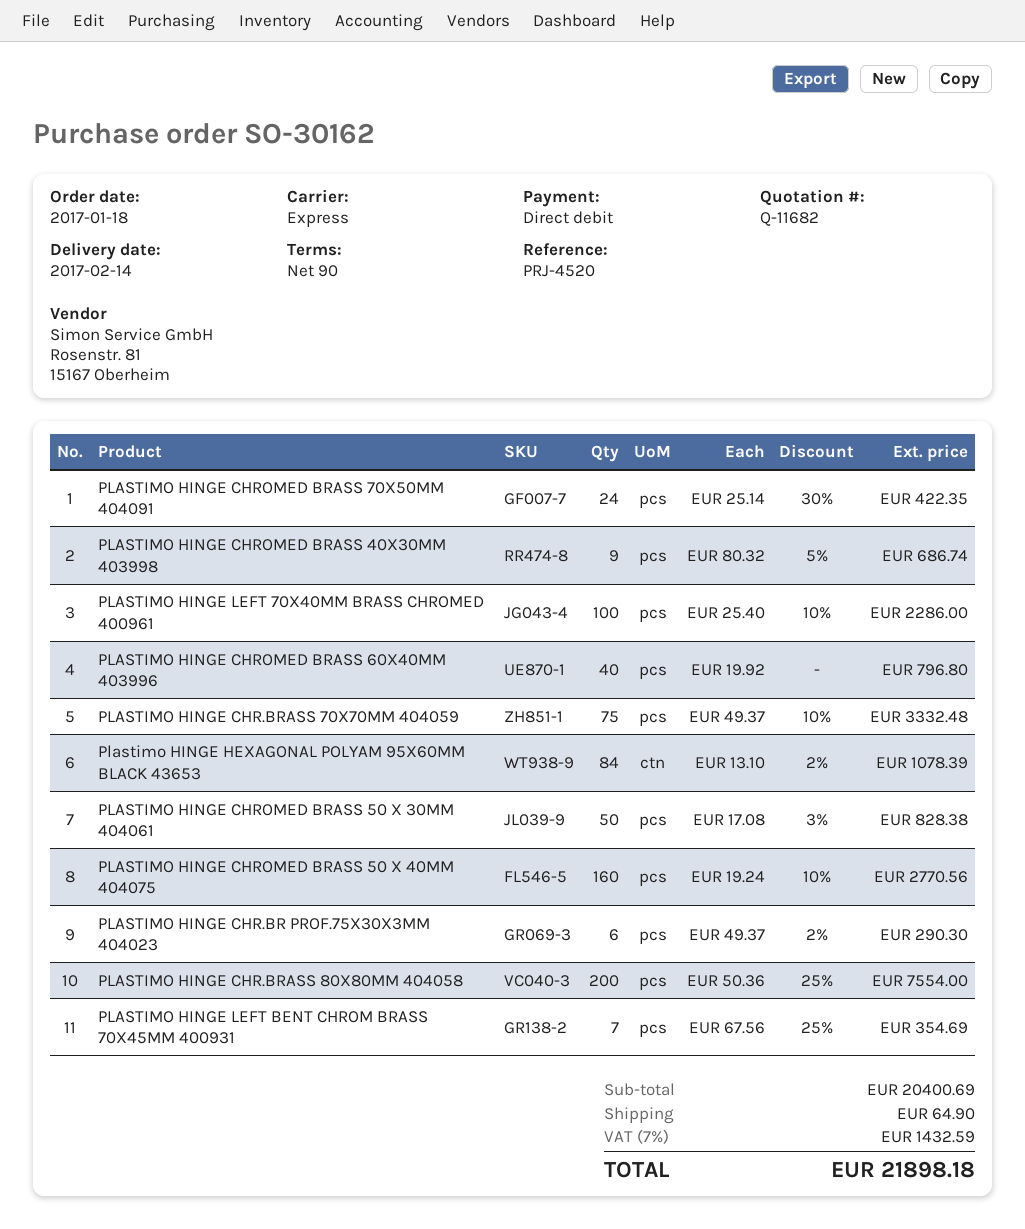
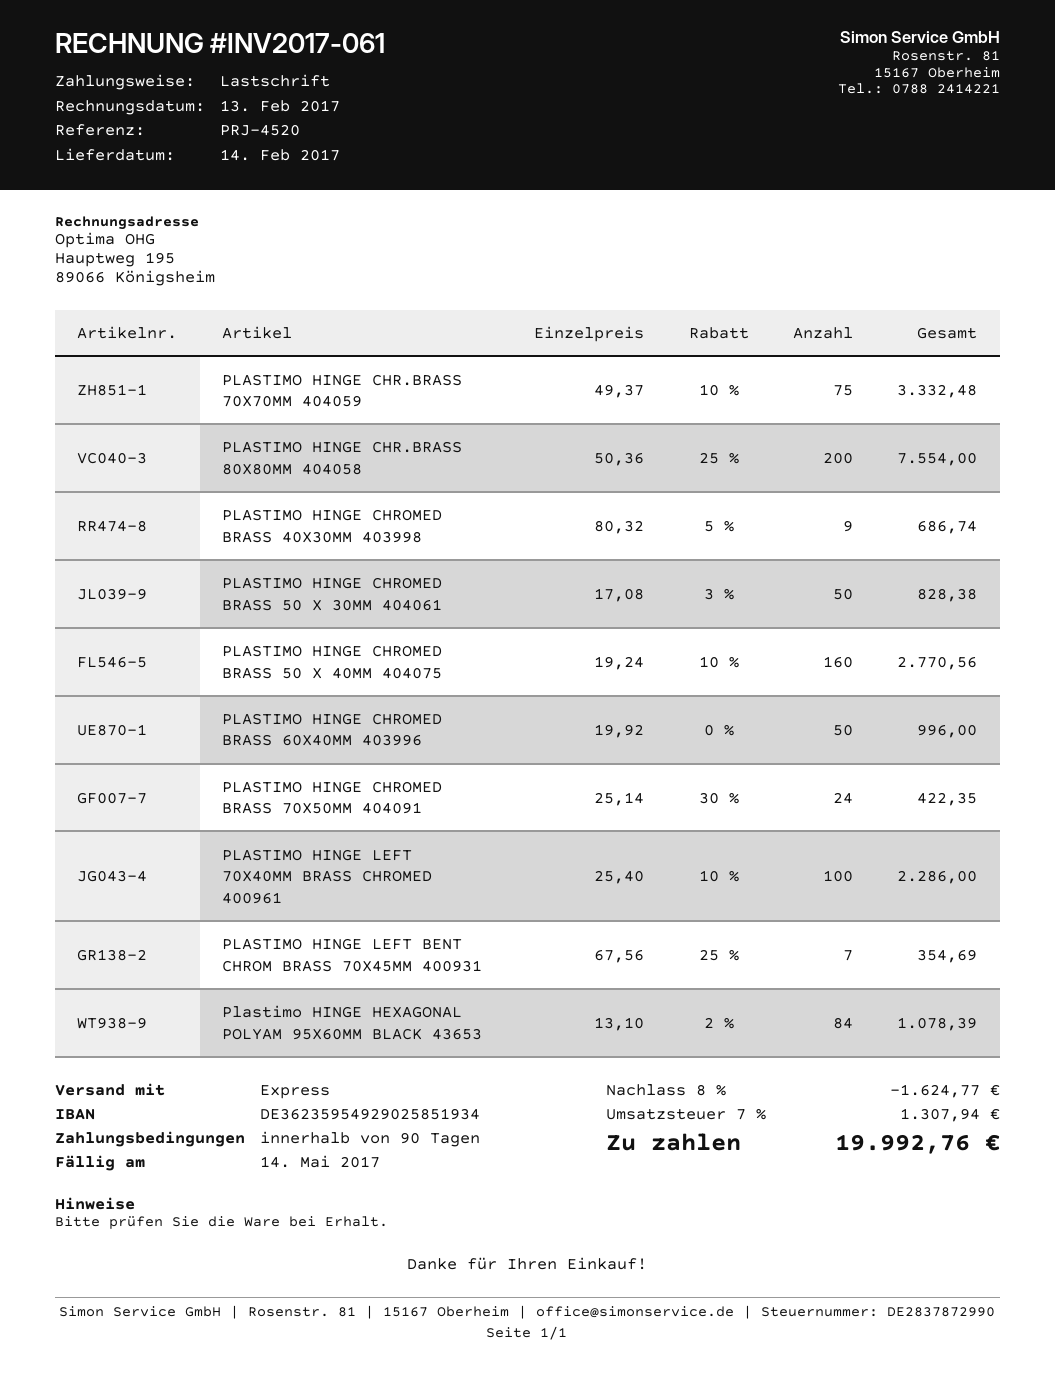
PLASTIMO HINGE CHROMED BRASS 60X40MM 403996: 40 x 19.92 = 796.80 -> 50 x 19.92 = 996.00
PLASTIMO HINGE CHR.BR PROF.75X30X3MM 404023: 6 x 49.37 - 2% = 290.30 -> none
discount: none -> 8% = 1624.77
shipping: 64.90 -> none
tax: 7% = 1432.59 -> 7% = 1307.94
total: 21898.18 -> 19992.76

